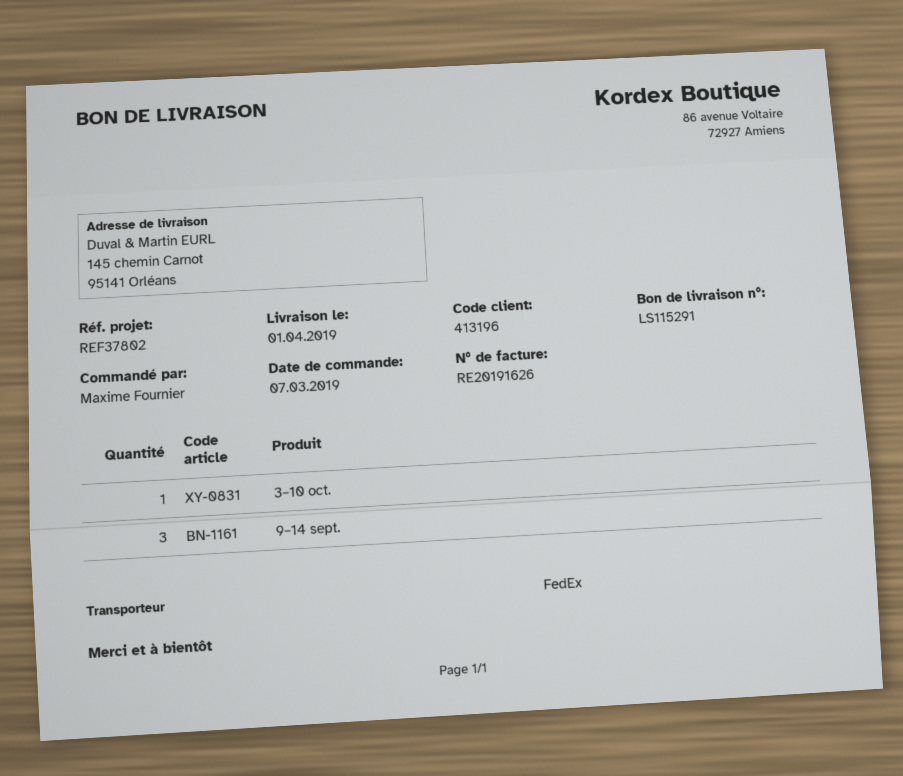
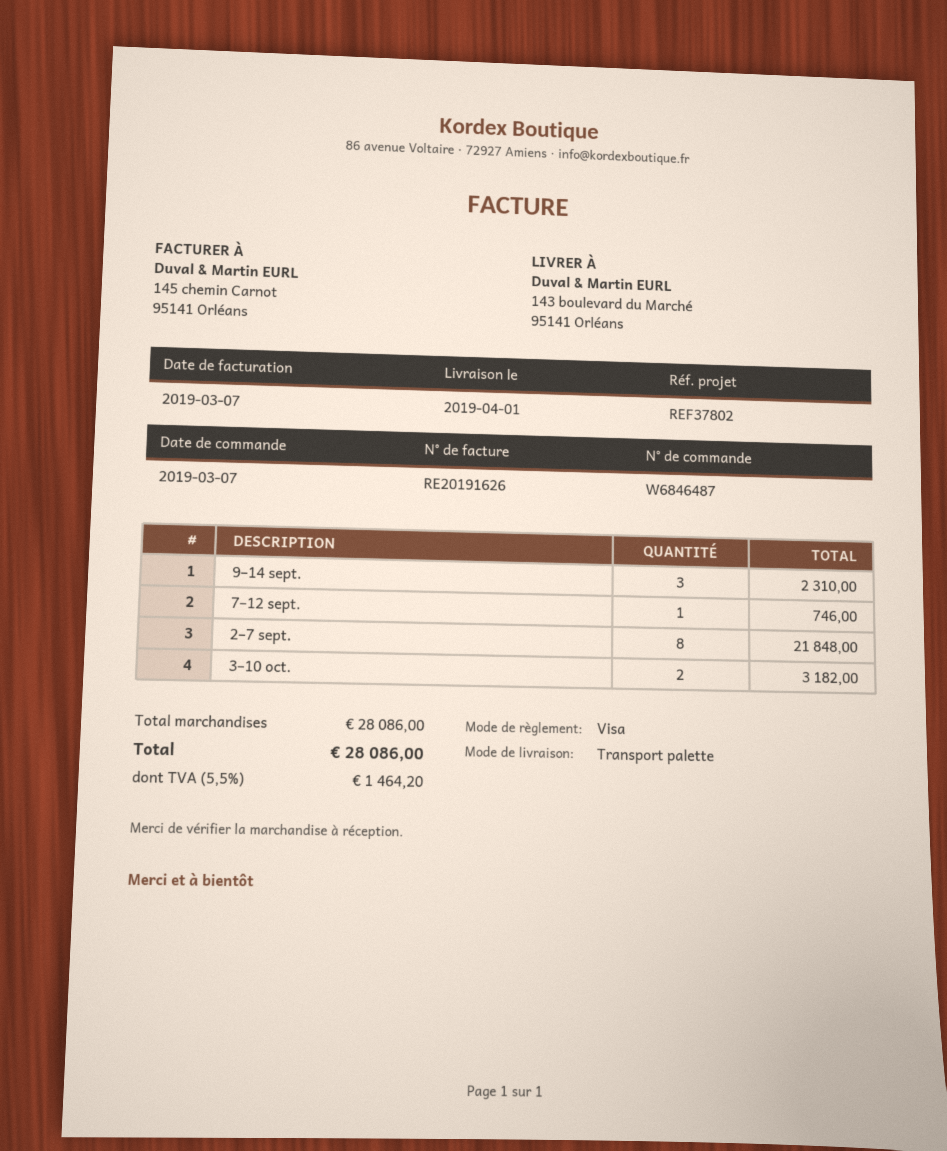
shipping method: FedEx -> pallet freight
ship to: 145 chemin Carnot, 95141 Orléans -> 143 boulevard du Marché, 95141 Orléans
3–10 oct.: 1 -> 2
7–12 sept.: none -> 1
2–7 sept.: none -> 8

